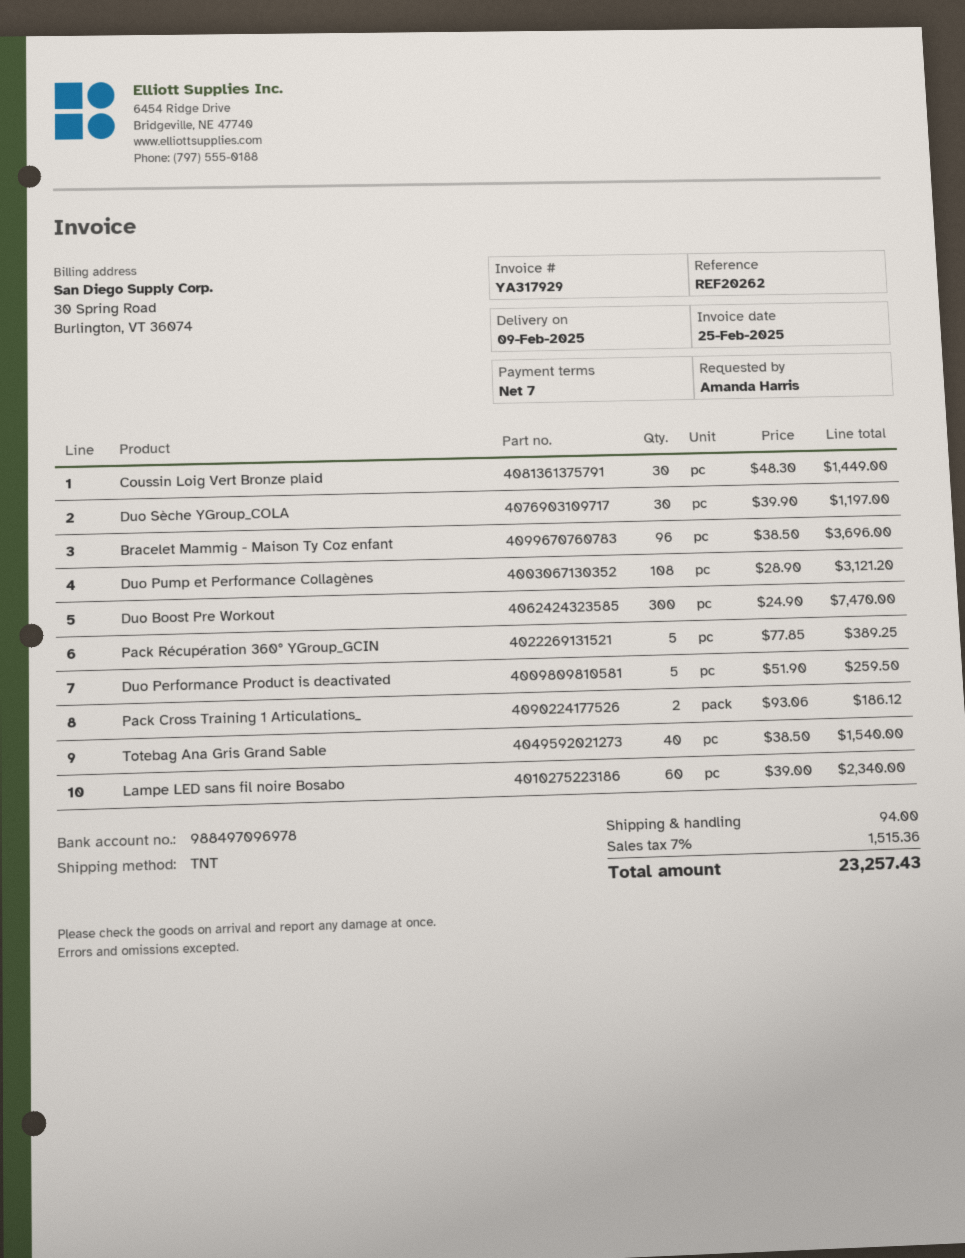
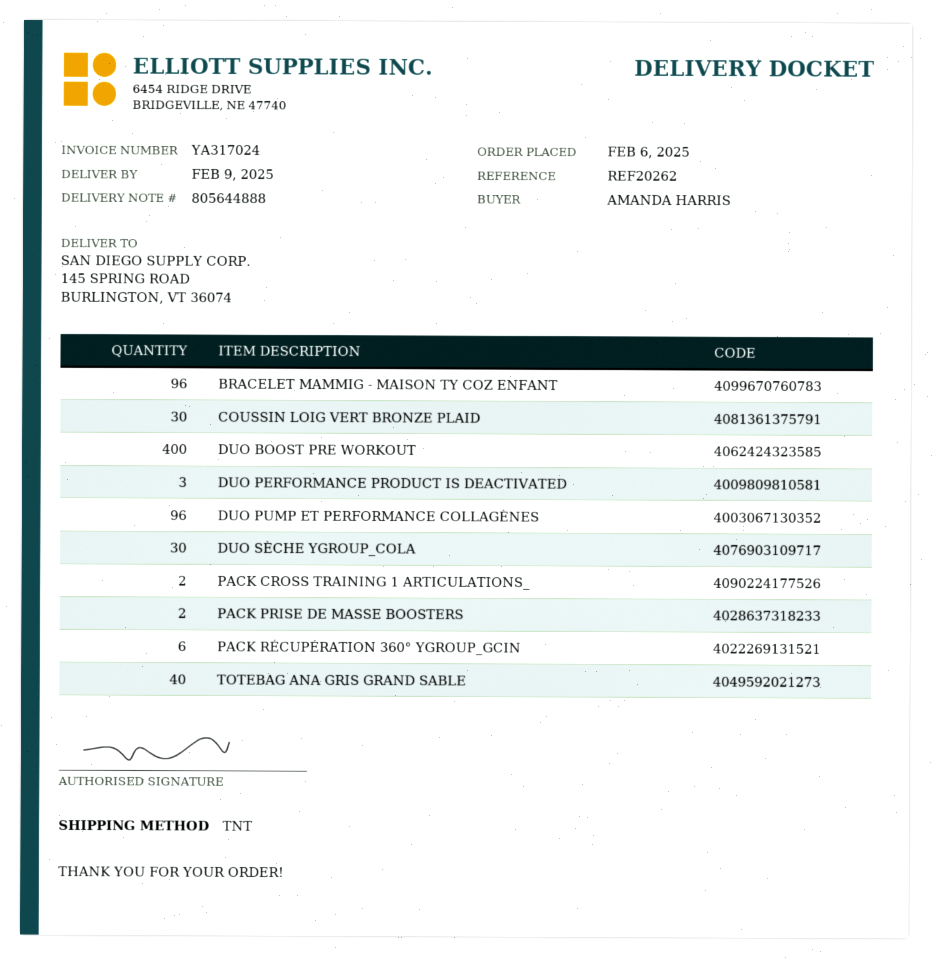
invoice number: YA317929 -> YA317024
Duo Pump et Performance Collagènes: 108 -> 96
Duo Boost Pre Workout: 300 -> 400
Pack Récupération 360° YGroup_GCIN: 5 -> 6
Duo Performance Product is deactivated: 5 -> 3
Lampe LED sans fil noire Bosabo: 60 -> none
PACK PRISE DE MASSE BOOSTERS: none -> 2

